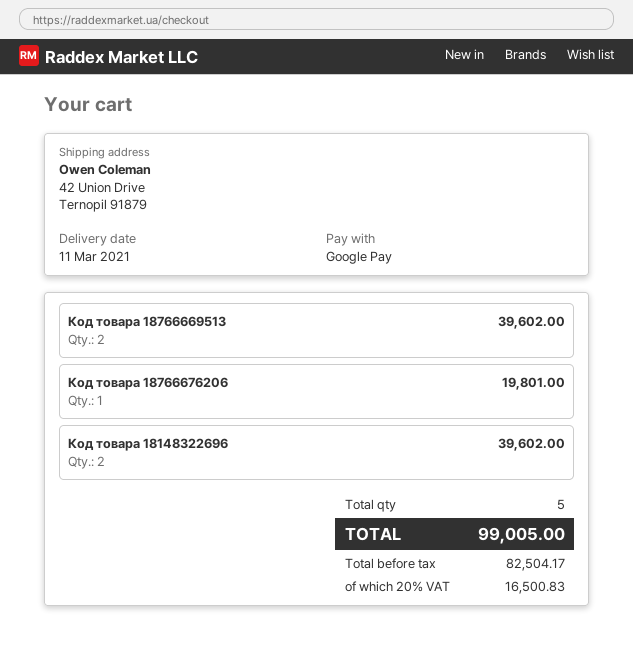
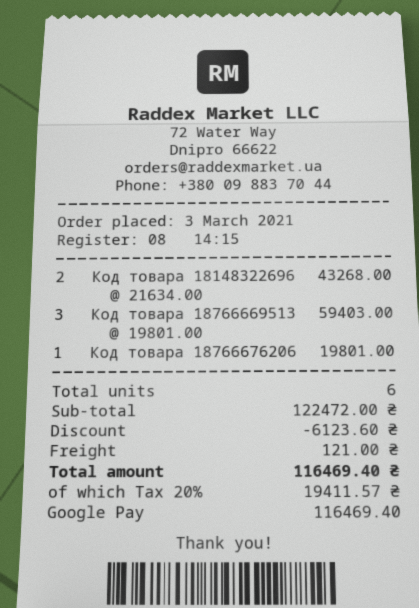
Код товара 18766669513: 2 for 39602.00 -> 3 for 59403.00
Код товара 18148322696: 2 for 39602.00 -> 2 for 43268.00
total quantity: 5 -> 6
discount: none -> 6123.60
shipping: none -> 121.00
tax: 20% = 16500.83 -> 20% = 19411.57
total: 99005.00 -> 116469.40

